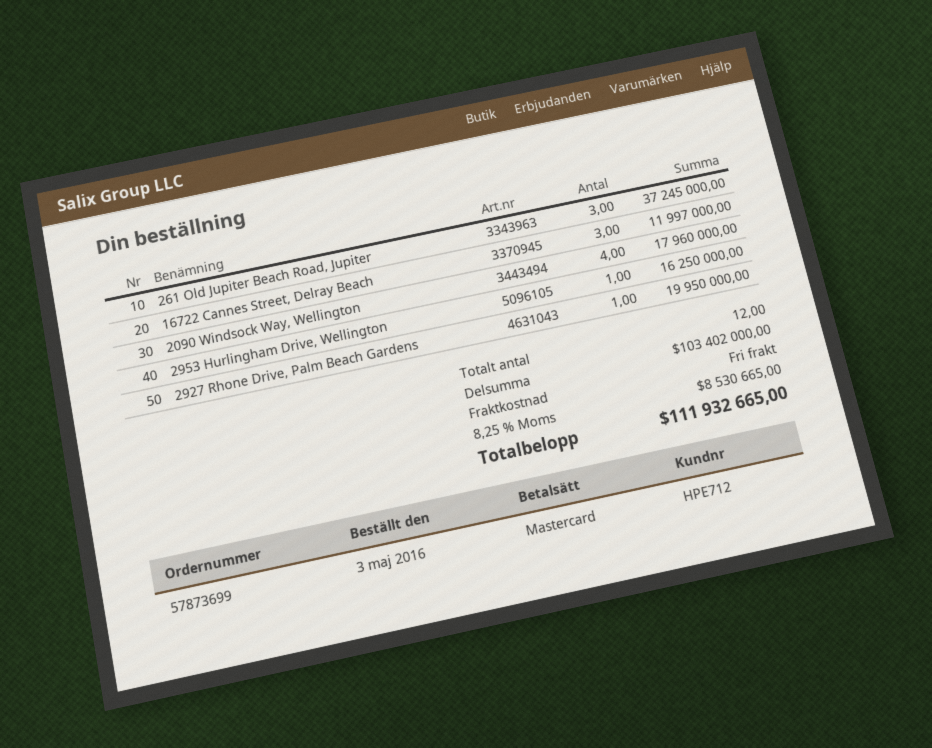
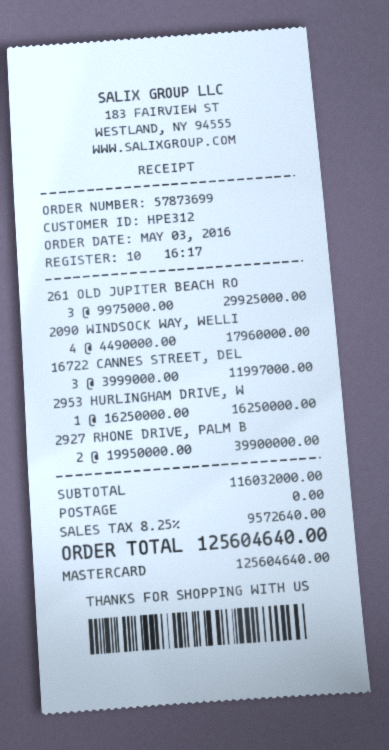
customer number: HPE712 -> HPE312
261 Old Jupiter Beach Road, Jupiter: 3 for 37245000.00 -> 3 for 29925000.00
2927 Rhone Drive, Palm Beach Gardens: 1 for 19950000.00 -> 2 for 39900000.00
subtotal: 103402000.00 -> 116032000.00
tax: 8.25% = 8530665.00 -> 8.25% = 9572640.00
total: 111932665.00 -> 125604640.00

